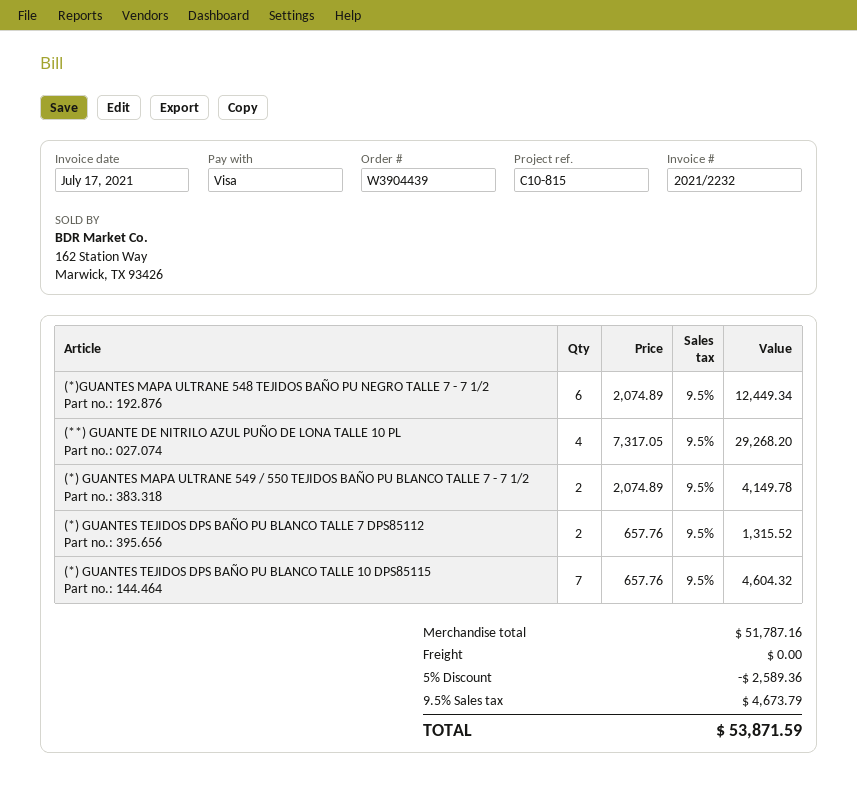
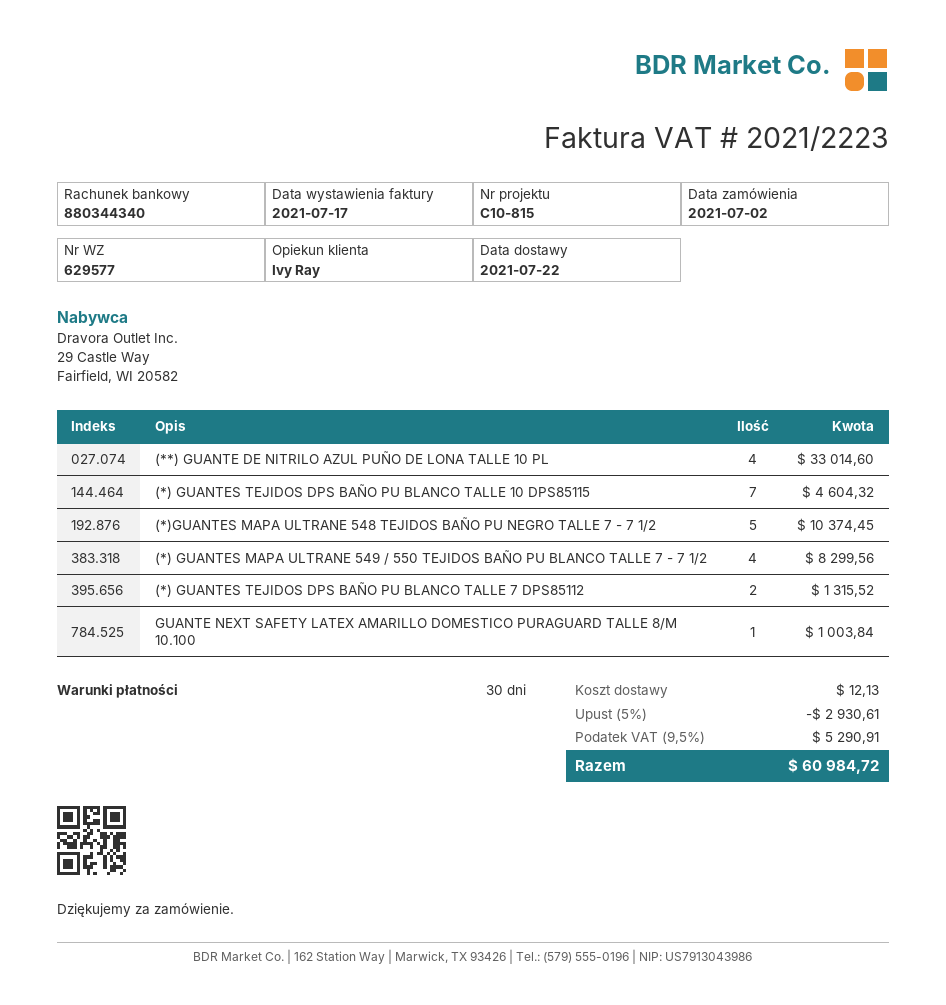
invoice number: 2021/2232 -> 2021/2223
(*)GUANTES MAPA ULTRANE 548 TEJIDOS BAÑO PU NEGRO TALLE 7 - 7 1/2: 6 for 12449.34 -> 5 for 10374.45
(**) GUANTE DE NITRILO AZUL PUÑO DE LONA TALLE 10 PL: 4 for 29268.20 -> 4 for 33014.60
(*) GUANTES MAPA ULTRANE 549 / 550 TEJIDOS BAÑO PU BLANCO TALLE 7 - 7 1/2: 2 for 4149.78 -> 4 for 8299.56
GUANTE NEXT SAFETY LATEX AMARILLO DOMESTICO PURAGUARD TALLE 8/M 10.100: none -> 1 for 1003.84
discount: 5% = 2589.36 -> 5% = 2930.61
shipping: 0.00 -> 12.13
tax: 9.5% = 4673.79 -> 9.5% = 5290.91
total: 53871.59 -> 60984.72

